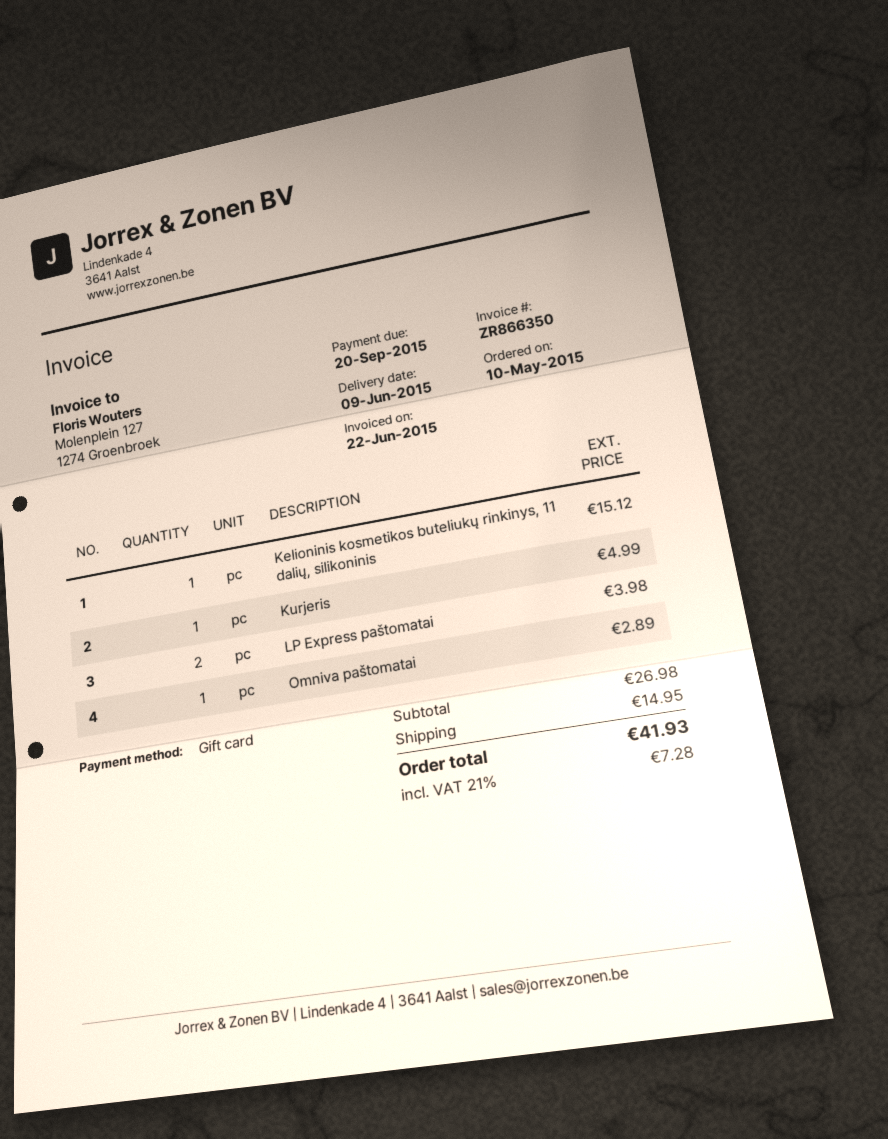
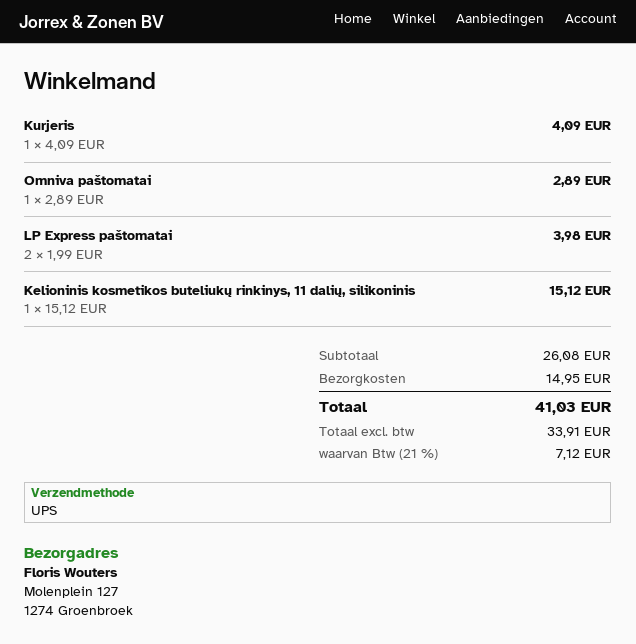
Kurjeris: 1 for 4.99 -> 1 for 4.09
subtotal: 26.98 -> 26.08
tax: 21% = 7.28 -> 21% = 7.12
total: 41.93 -> 41.03

